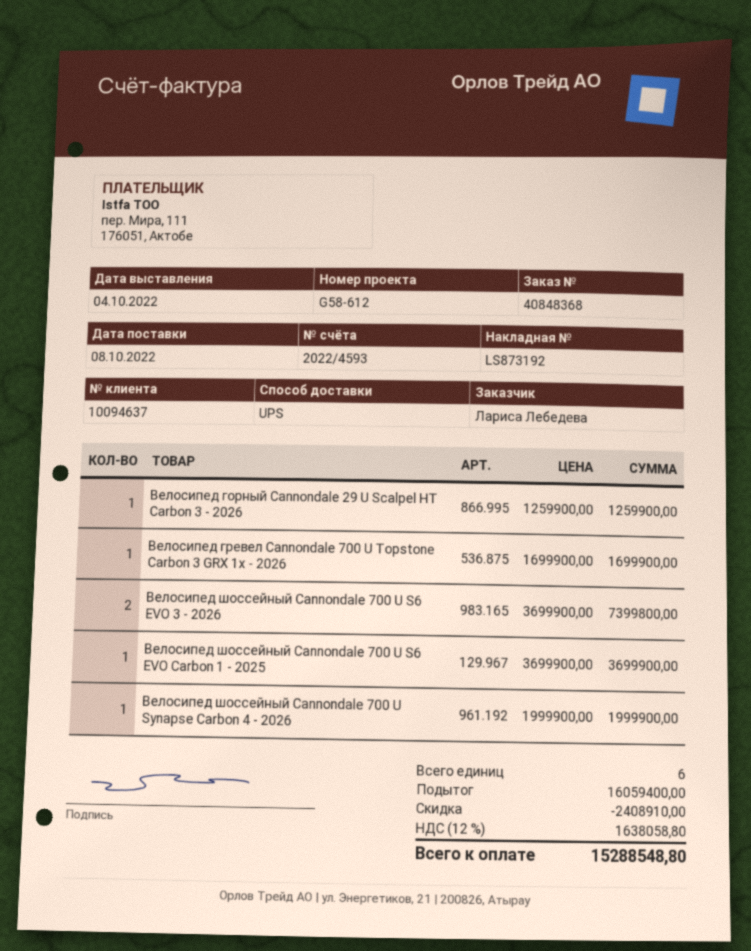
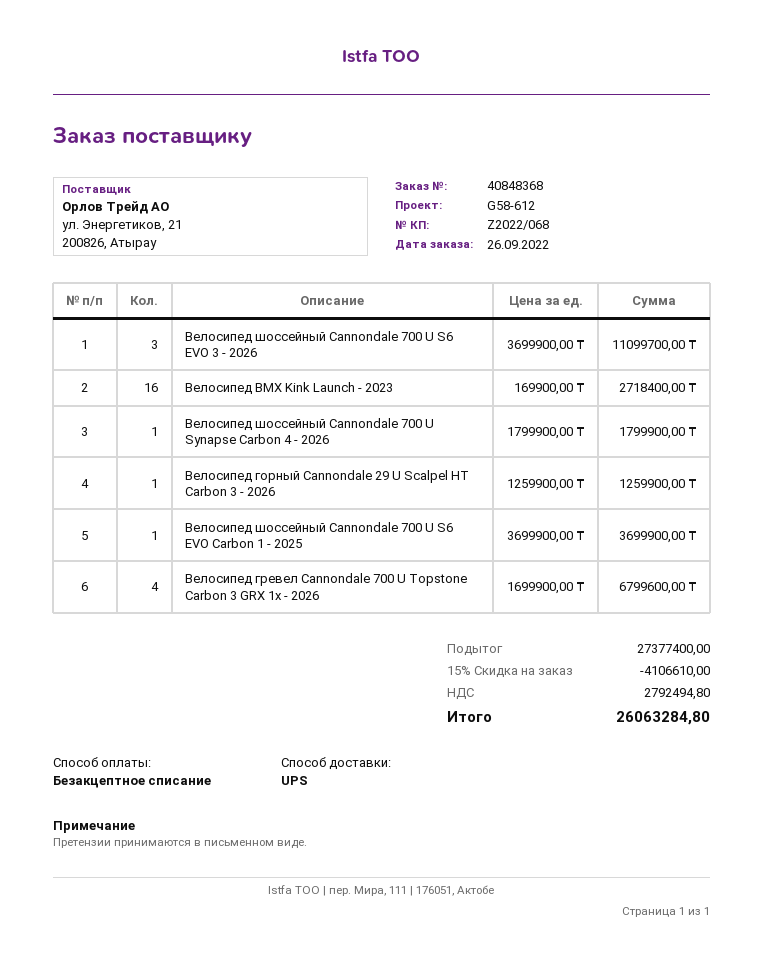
Велосипед гревел Cannondale 700 U Topstone Carbon 3 GRX 1x - 2026: 1 x 1699900.00 = 1699900.00 -> 4 x 1699900.00 = 6799600.00
Велосипед шоссейный Cannondale 700 U S6 EVO 3 - 2026: 2 x 3699900.00 = 7399800.00 -> 3 x 3699900.00 = 11099700.00
Велосипед шоссейный Cannondale 700 U Synapse Carbon 4 - 2026: 1 x 1999900.00 = 1999900.00 -> 1 x 1799900.00 = 1799900.00
Велосипед BMX Kink Launch - 2023: none -> 16 x 169900.00 = 2718400.00
subtotal: 16059400.00 -> 27377400.00
discount: 2408910.00 -> 4106610.00
tax: 1638058.80 -> 2792494.80
total: 15288548.80 -> 26063284.80

